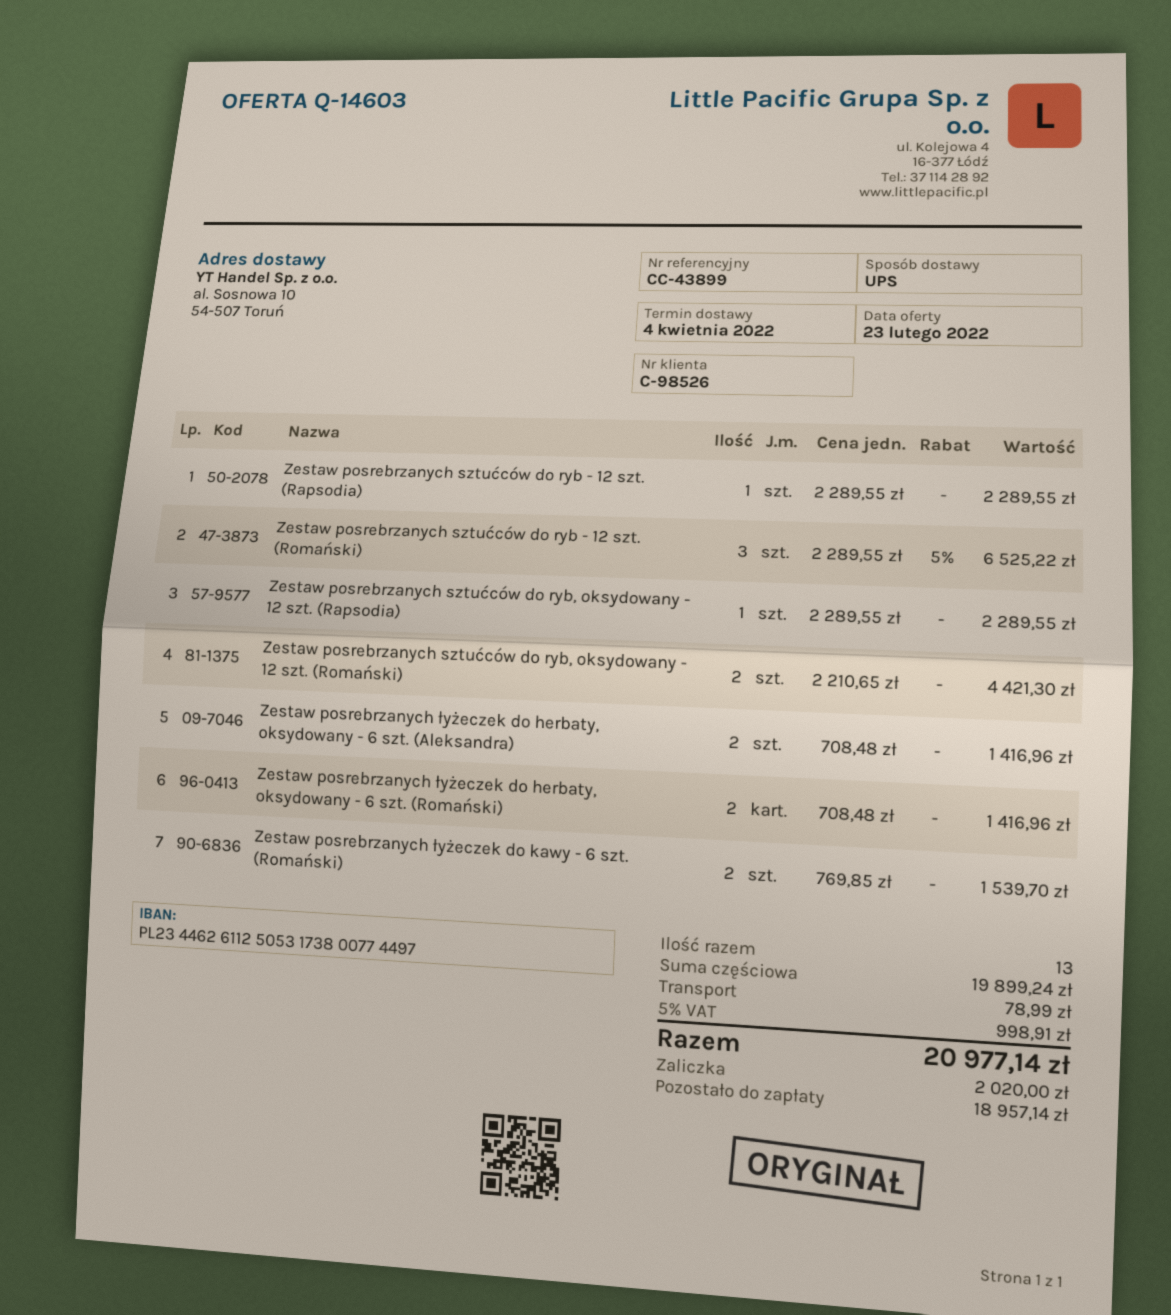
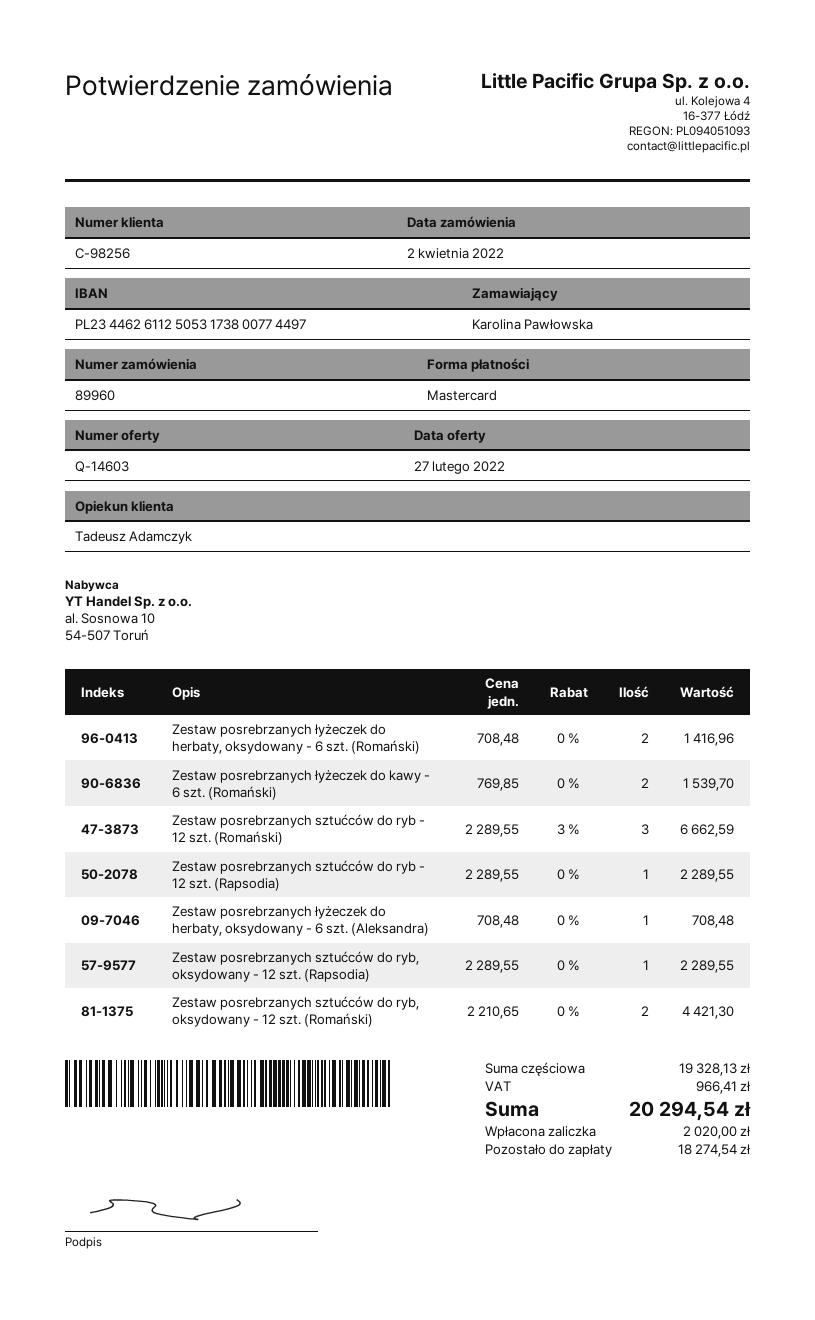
quote date: 2022-02-23 -> 2022-02-27
customer number: C-98526 -> C-98256
Zestaw posrebrzanych sztućców do ryb - 12 szt. (Romański): 3 x 2289.55 - 5% = 6525.22 -> 3 x 2289.55 - 3% = 6662.59
Zestaw posrebrzanych łyżeczek do herbaty, oksydowany - 6 szt. (Aleksandra): 2 x 708.48 = 1416.96 -> 1 x 708.48 = 708.48
subtotal: 19899.24 -> 19328.13
shipping: 78.99 -> none
tax: 998.91 -> 966.41
total: 20977.14 -> 20294.54
balance: 18957.14 -> 18274.54

